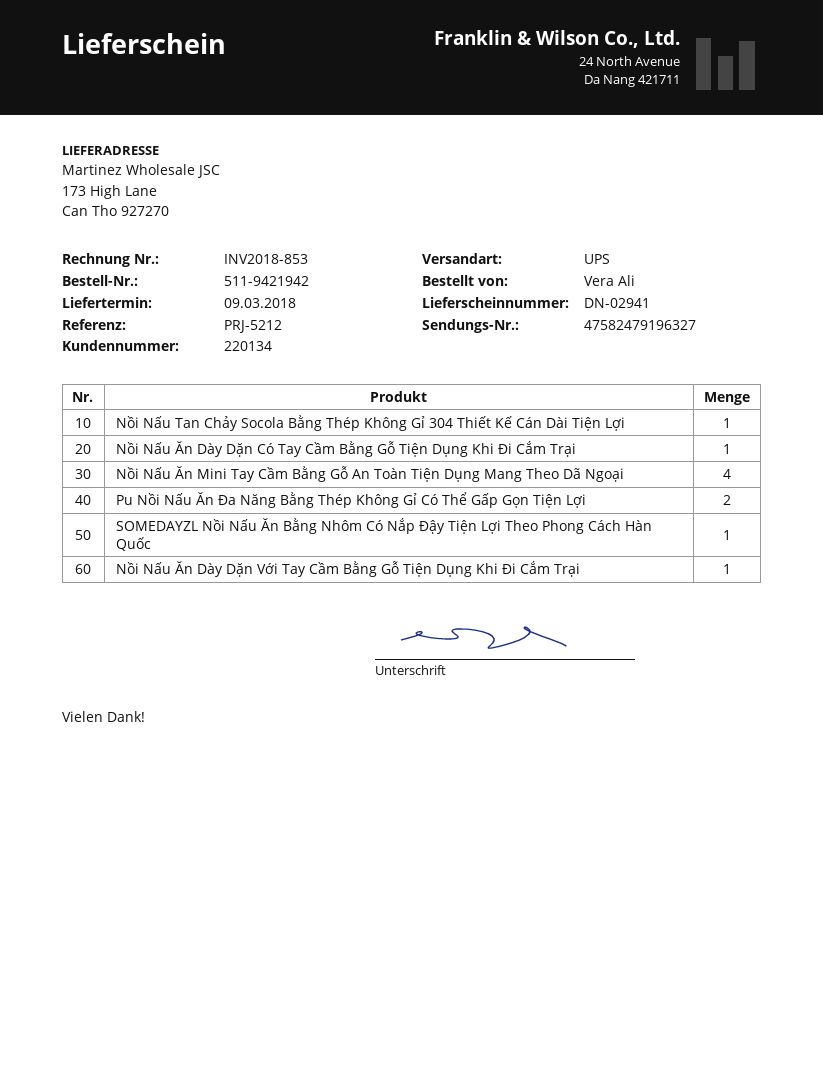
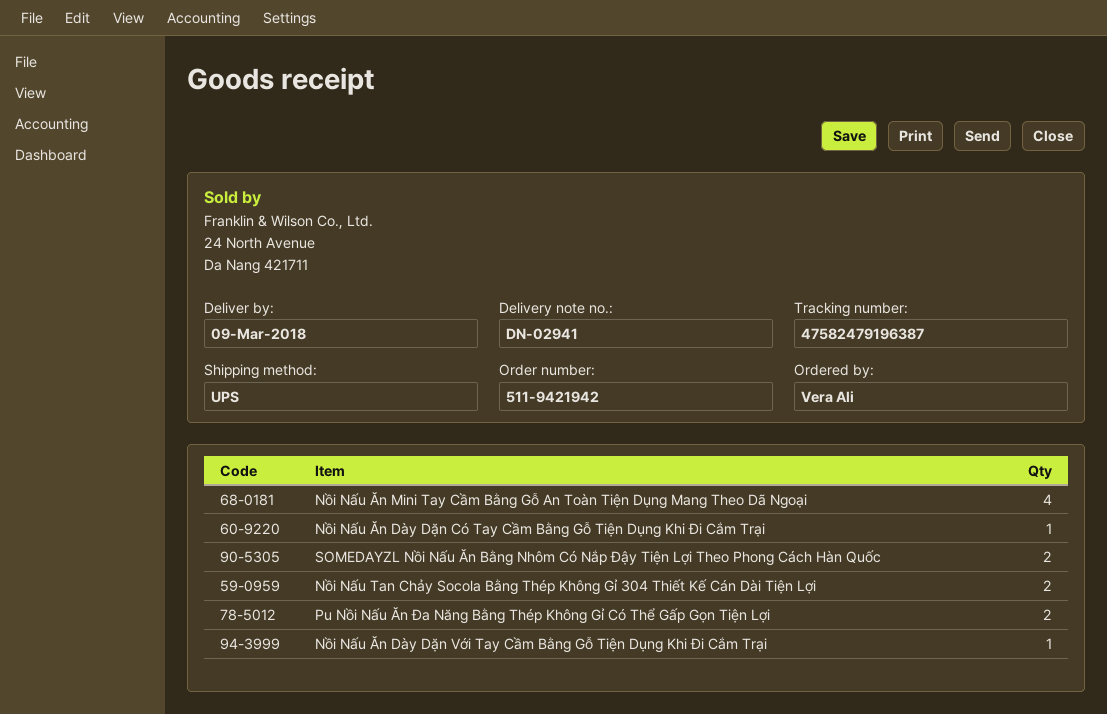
tracking number: 47582479196327 -> 47582479196387
Nồi Nấu Tan Chảy Socola Bằng Thép Không Gỉ 304 Thiết Kế Cán Dài Tiện Lợi: 1 -> 2
SOMEDAYZL Nồi Nấu Ăn Bằng Nhôm Có Nắp Đậy Tiện Lợi Theo Phong Cách Hàn Quốc: 1 -> 2

